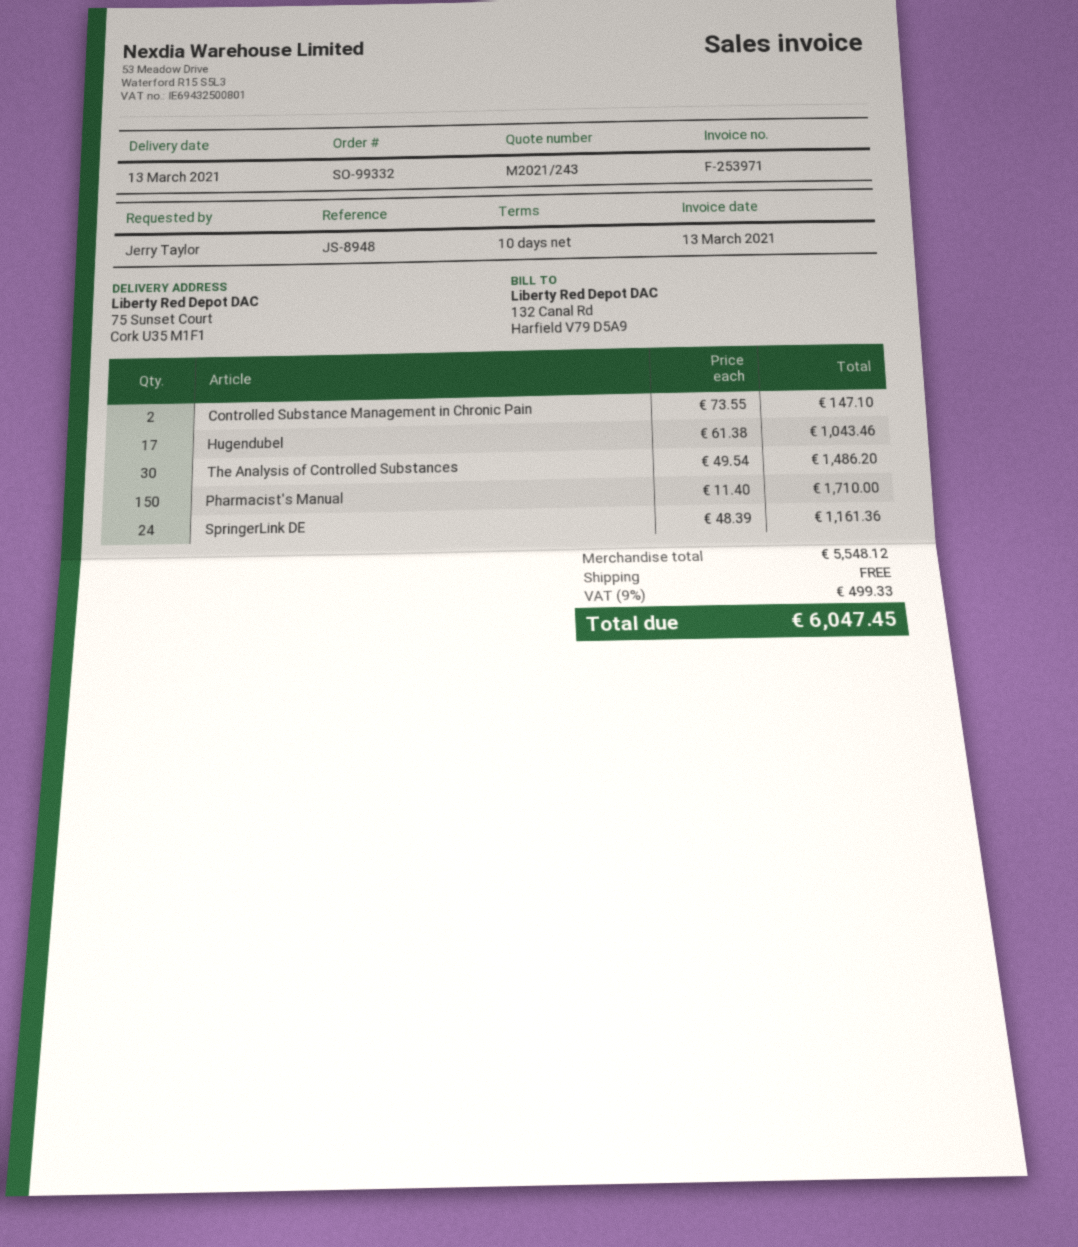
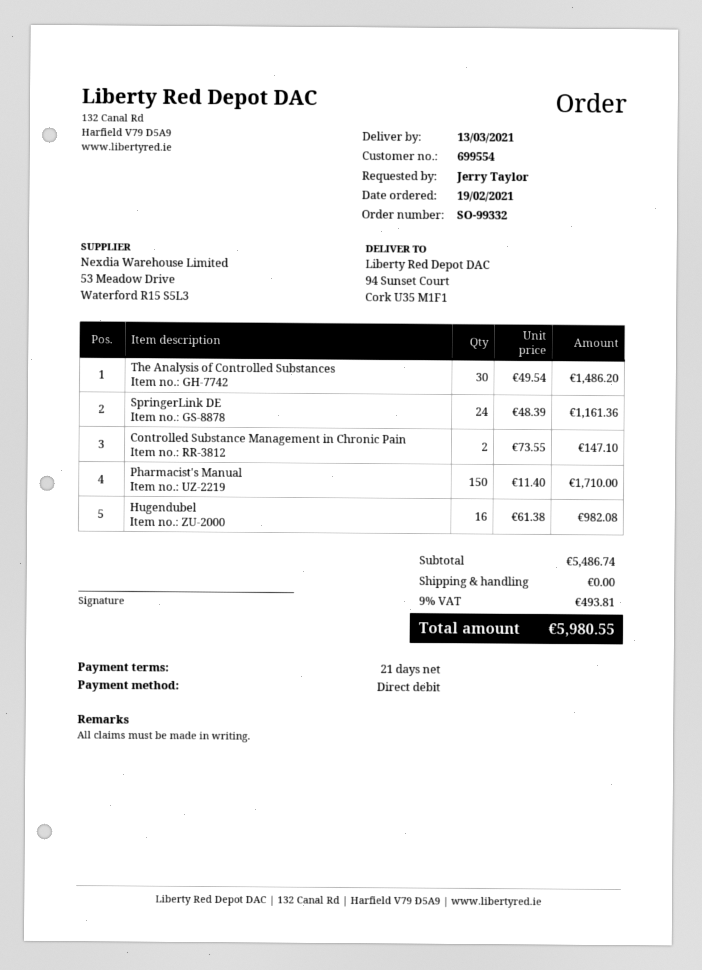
payment terms: 10 days -> 21 days
ship to: 75 Sunset Court, Cork U35 M1F1 -> 94 Sunset Court, Cork U35 M1F1
Hugendubel: 17 x 61.38 = 1043.46 -> 16 x 61.38 = 982.08
subtotal: 5548.12 -> 5486.74
tax: 9% = 499.33 -> 9% = 493.81
total: 6047.45 -> 5980.55

